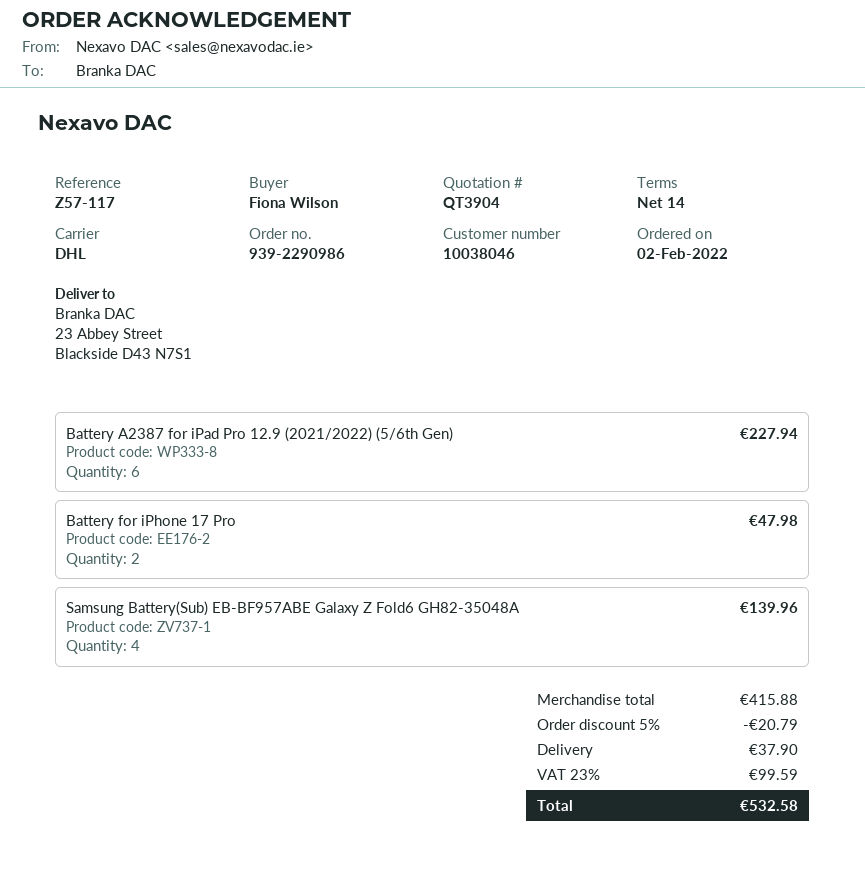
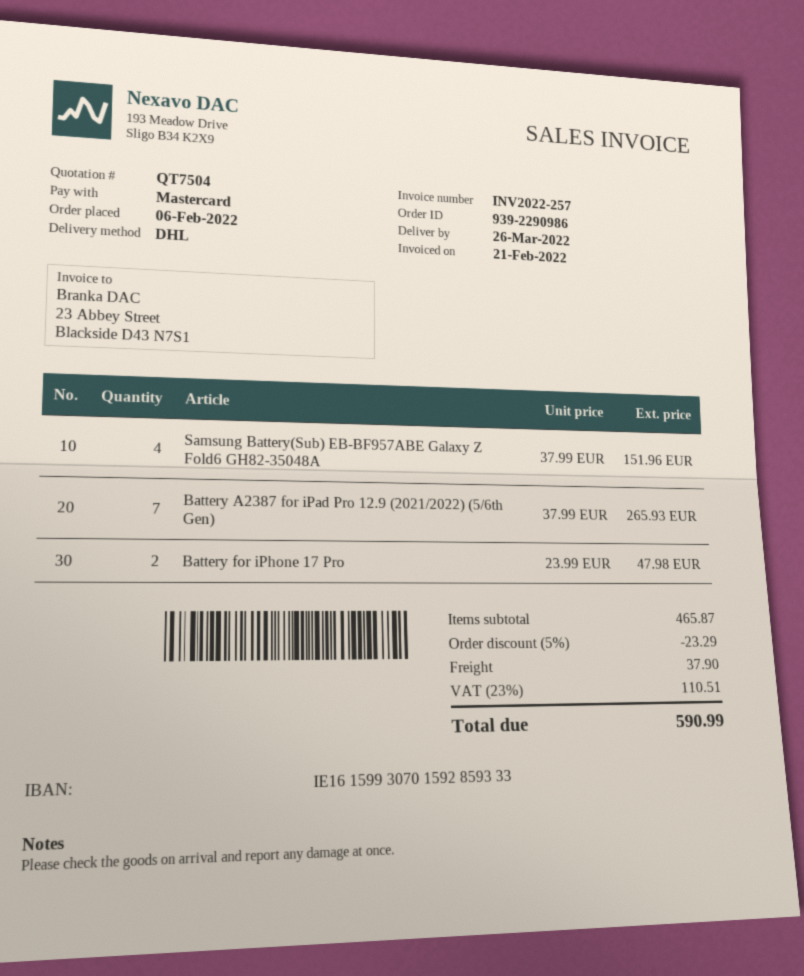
quote number: QT3904 -> QT7504
order date: 2022-02-02 -> 2022-02-06
Battery A2387 for iPad Pro 12.9 (2021/2022) (5/6th Gen): 6 for 227.94 -> 7 for 265.93
Samsung Battery(Sub) EB-BF957ABE Galaxy Z Fold6 GH82-35048A: 4 for 139.96 -> 4 for 151.96
subtotal: 415.88 -> 465.87
discount: 5% = 20.79 -> 5% = 23.29
tax: 23% = 99.59 -> 23% = 110.51
total: 532.58 -> 590.99

